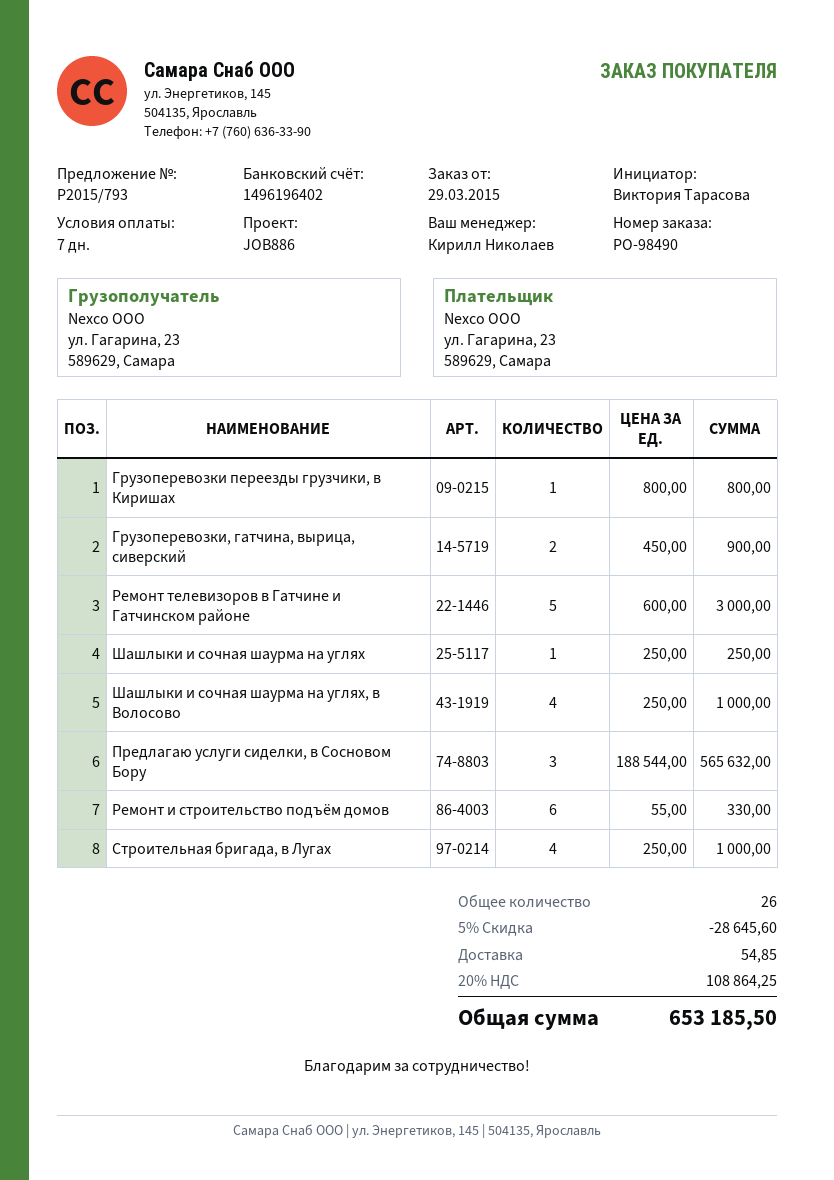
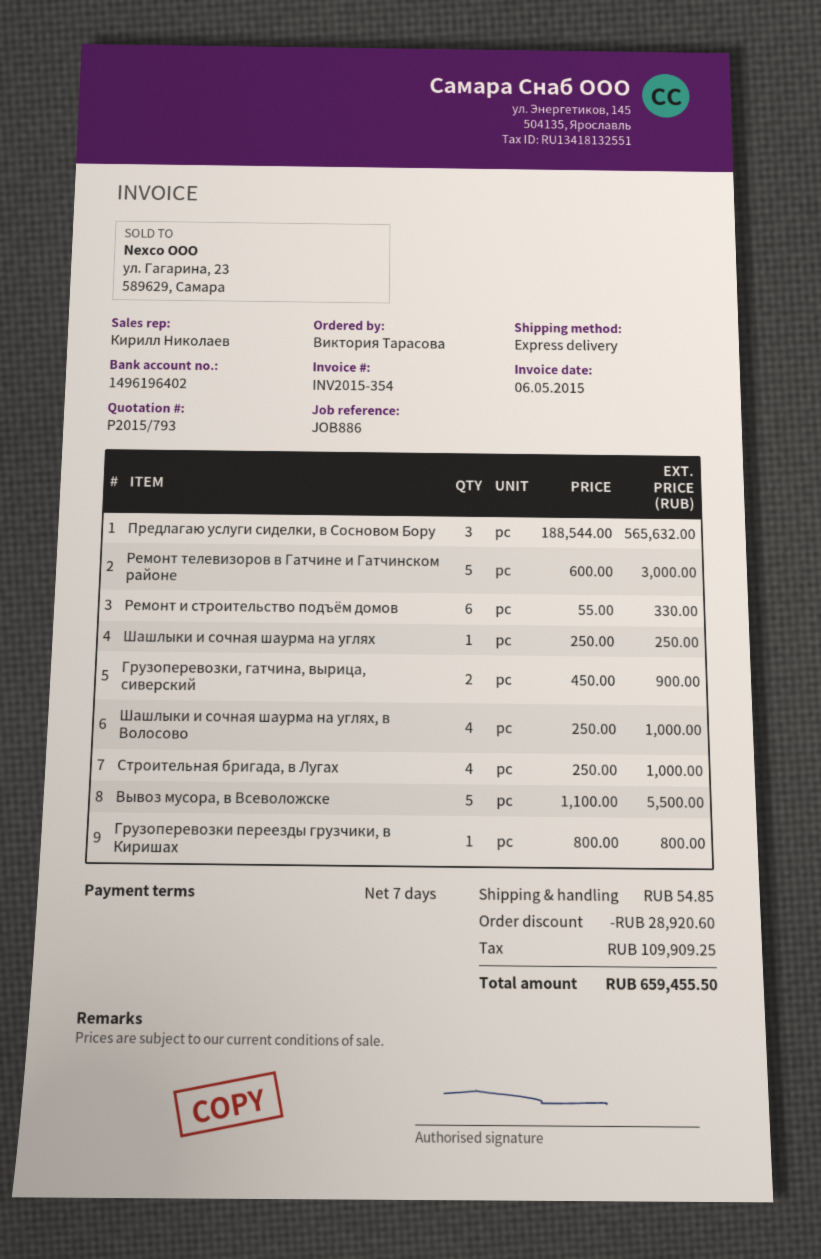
Вывоз мусора, в Всеволожске: none -> 5 x 1100.00 = 5500.00
discount: 28645.60 -> 28920.60
tax: 108864.25 -> 109909.25
total: 653185.50 -> 659455.50

